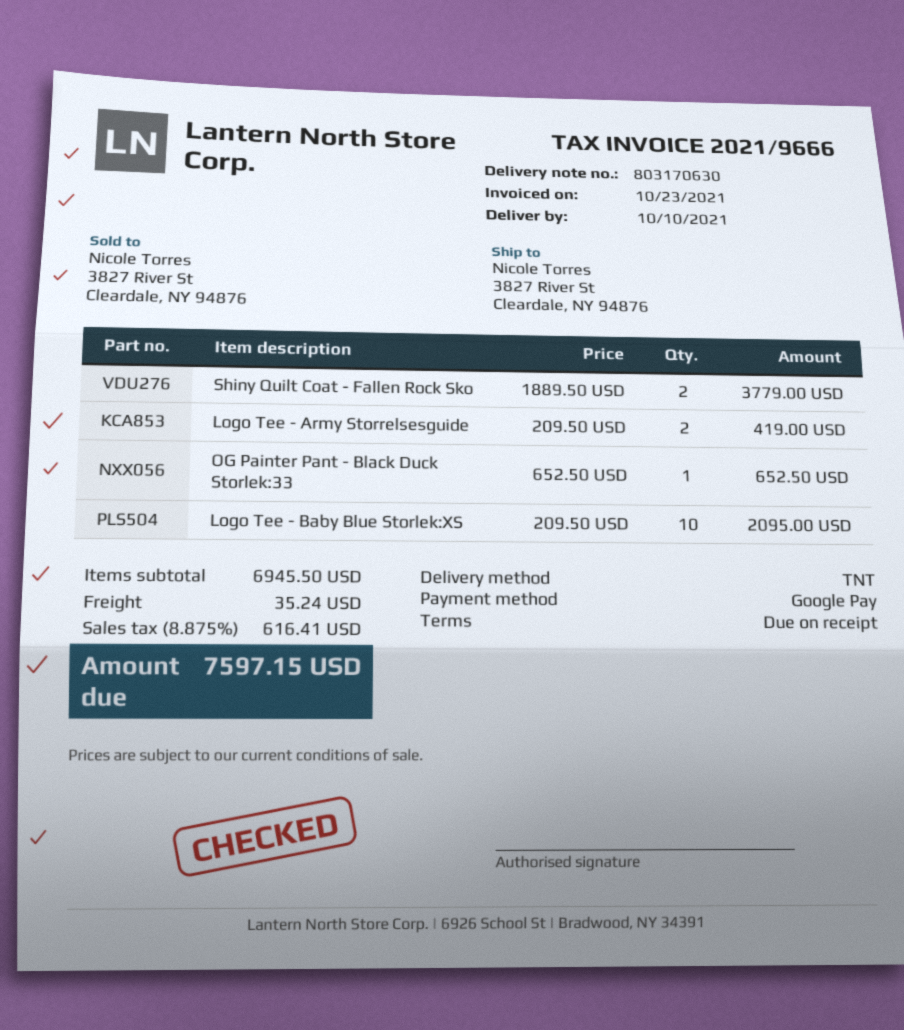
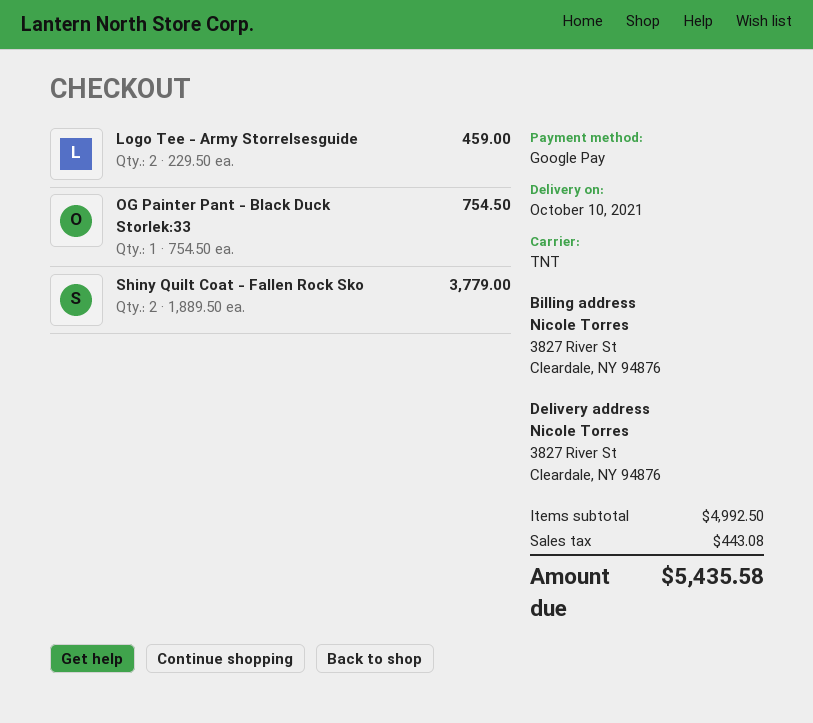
Logo Tee - Army Storrelsesguide: 2 x 209.50 = 419.00 -> 2 x 229.50 = 459.00
OG Painter Pant - Black Duck Storlek:33: 1 x 652.50 = 652.50 -> 1 x 754.50 = 754.50
Logo Tee - Baby Blue Storlek:XS: 10 x 209.50 = 2095.00 -> none
subtotal: 6945.50 -> 4992.50
shipping: 35.24 -> none
tax: 616.41 -> 443.08
total: 7597.15 -> 5435.58

